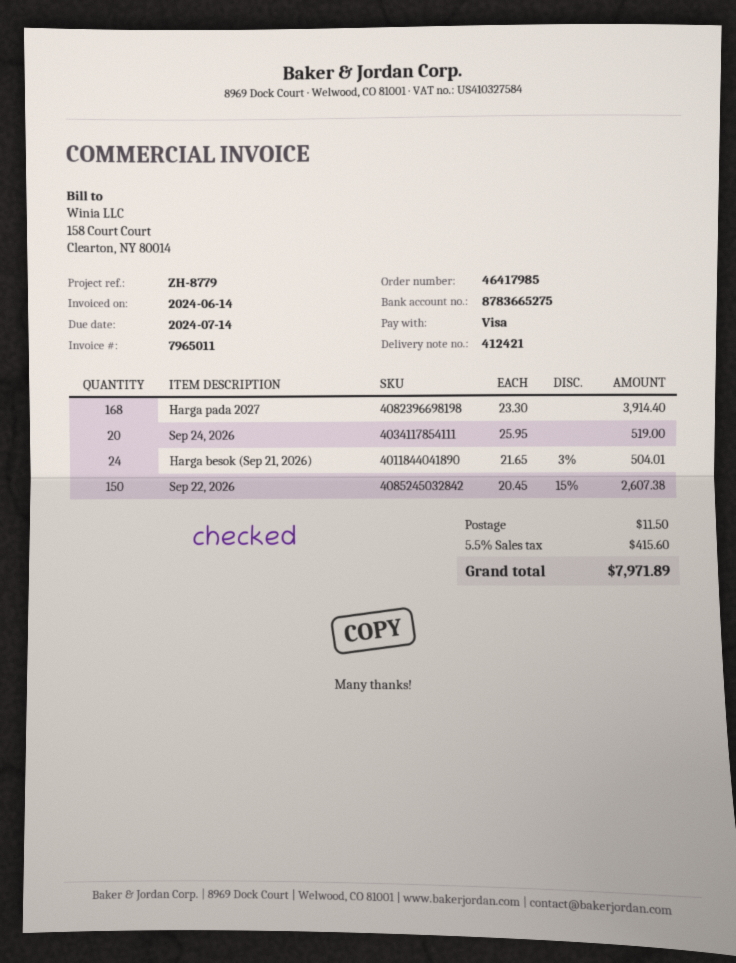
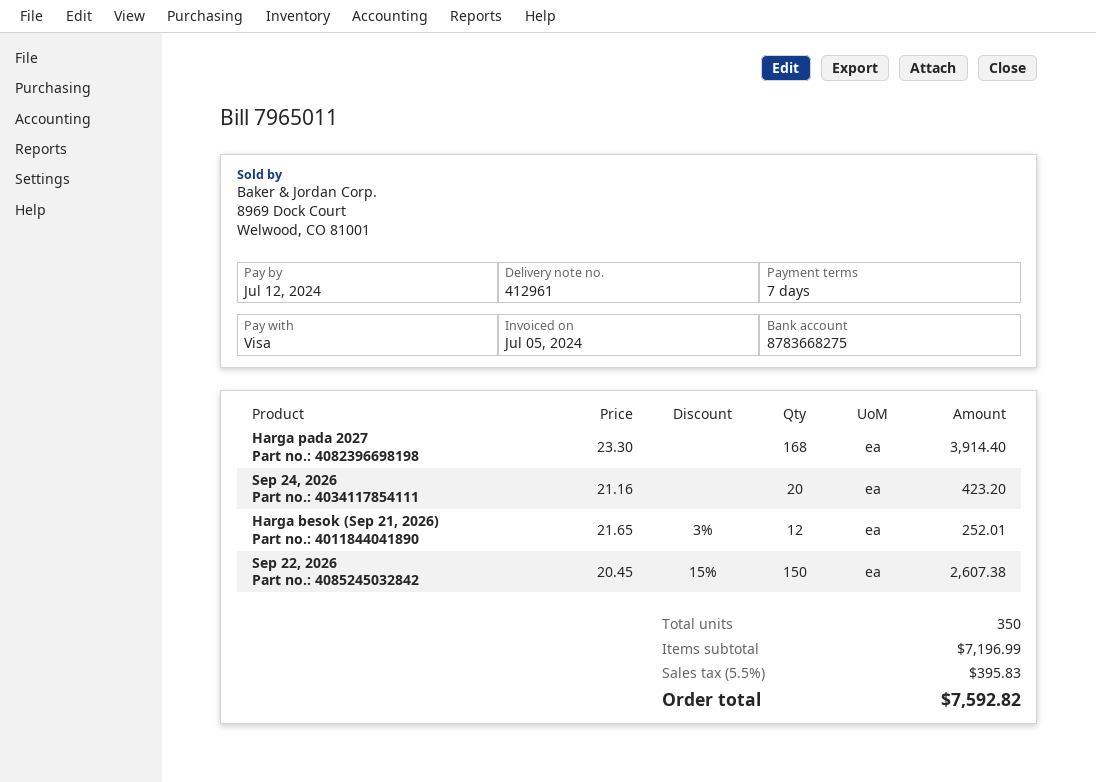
delivery note number: 412421 -> 412961
invoice date: 2024-06-14 -> 2024-07-05
due date: 2024-07-14 -> 2024-07-12
bank account: 8783665275 -> 8783668275
Sep 24, 2026: 20 x 25.95 = 519.00 -> 20 x 21.16 = 423.20
Harga besok (Sep 21, 2026): 24 x 21.65 - 3% = 504.01 -> 12 x 21.65 - 3% = 252.01
shipping: 11.50 -> none
tax: 5.5% = 415.60 -> 5.5% = 395.83
total: 7971.89 -> 7592.82

